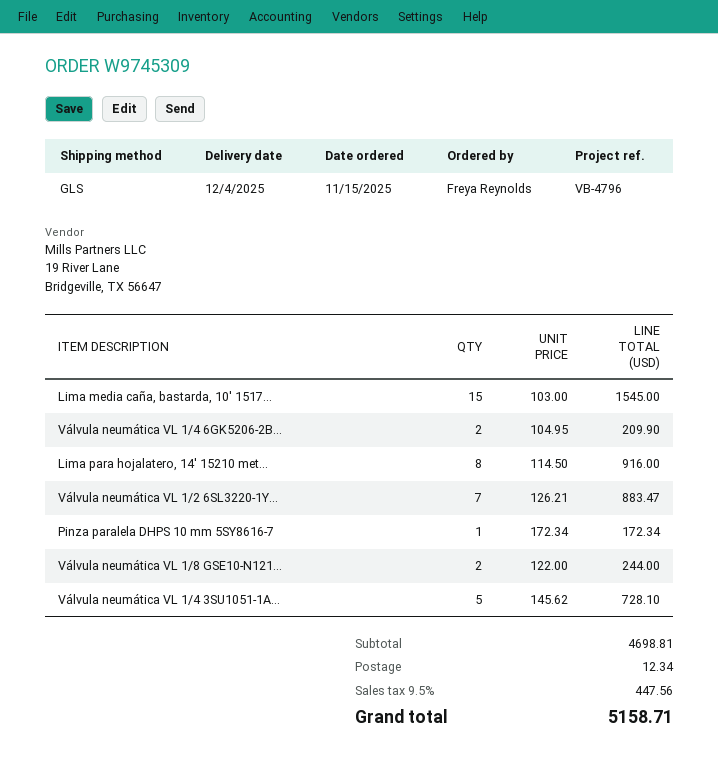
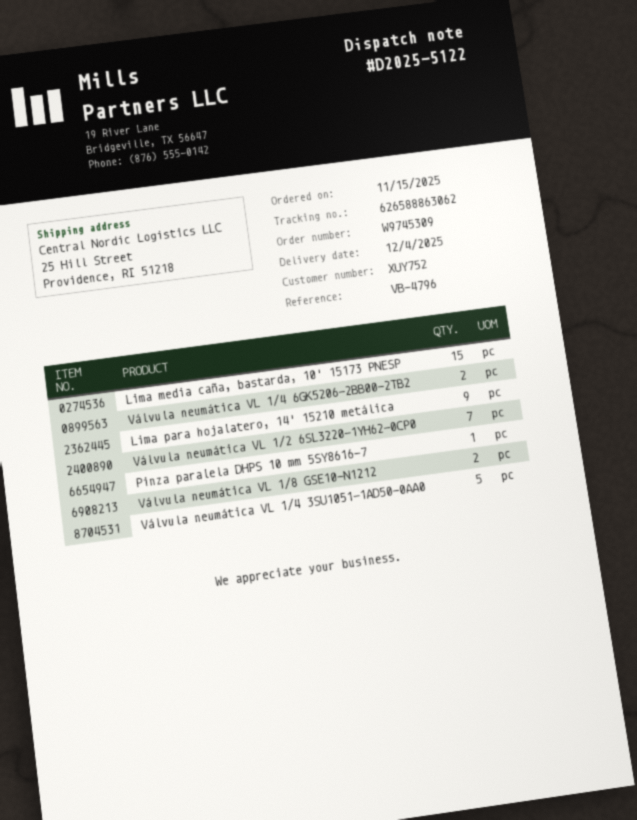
Lima para hojalatero, 14' 15210 met...: 8 -> 9

